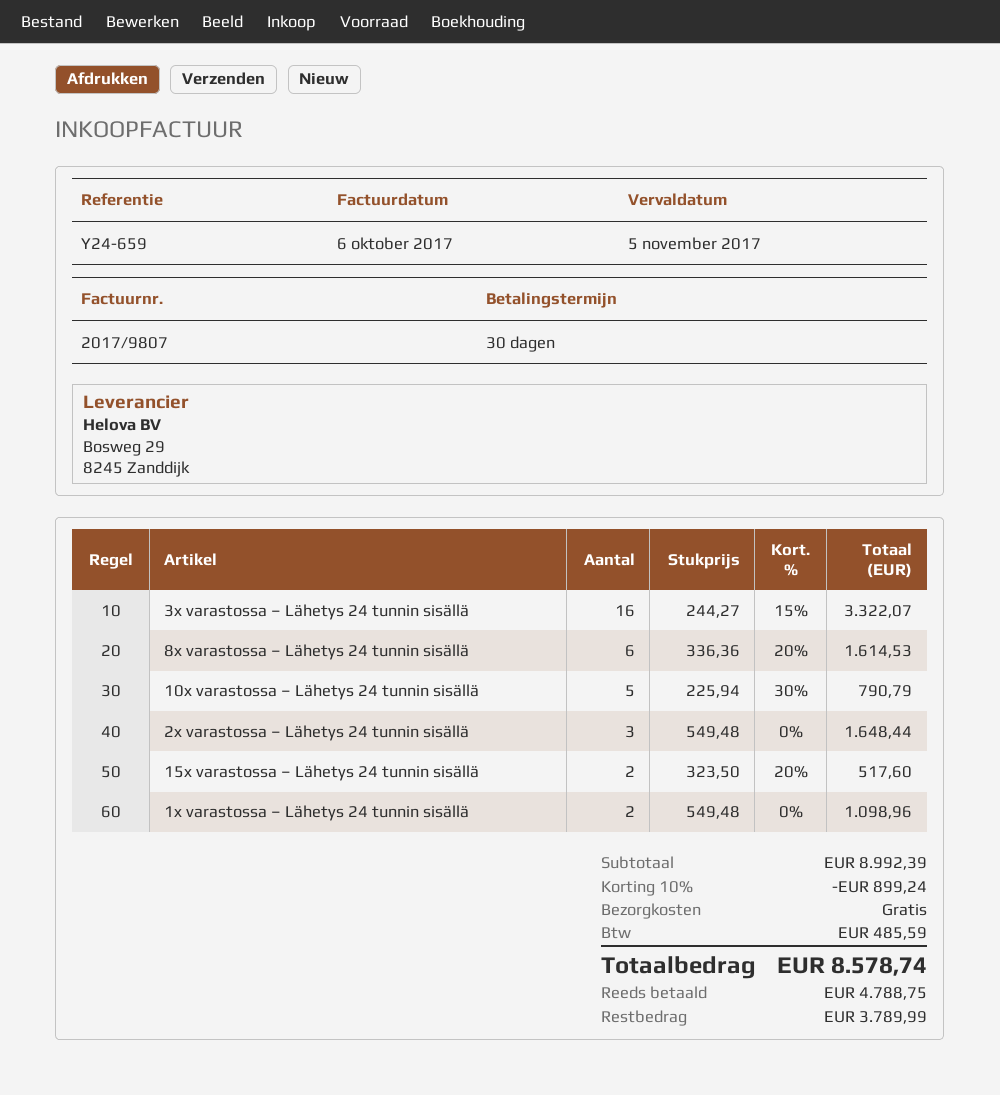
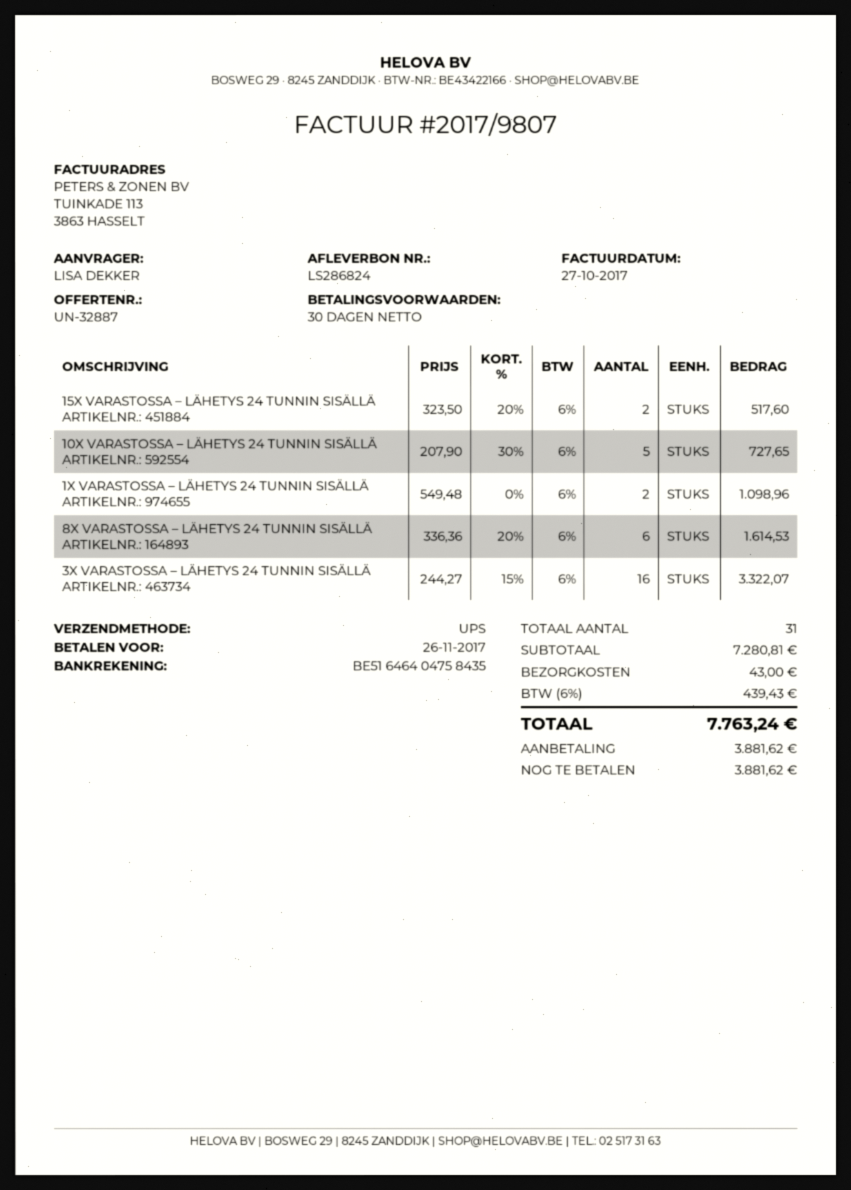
invoice date: 2017-10-06 -> 2017-10-27
due date: 2017-11-05 -> 2017-11-26
10x varastossa – Lähetys 24 tunnin sisällä: 5 x 225.94 - 30% = 790.79 -> 5 x 207.90 - 30% = 727.65
2x varastossa – Lähetys 24 tunnin sisällä: 3 x 549.48 = 1648.44 -> none
subtotal: 8992.39 -> 7280.81
discount: 10% = 899.24 -> none
shipping: 0.00 -> 43.00
tax: 485.59 -> 439.43
total: 8578.74 -> 7763.24
deposit: 4788.75 -> 3881.62
balance: 3789.99 -> 3881.62

